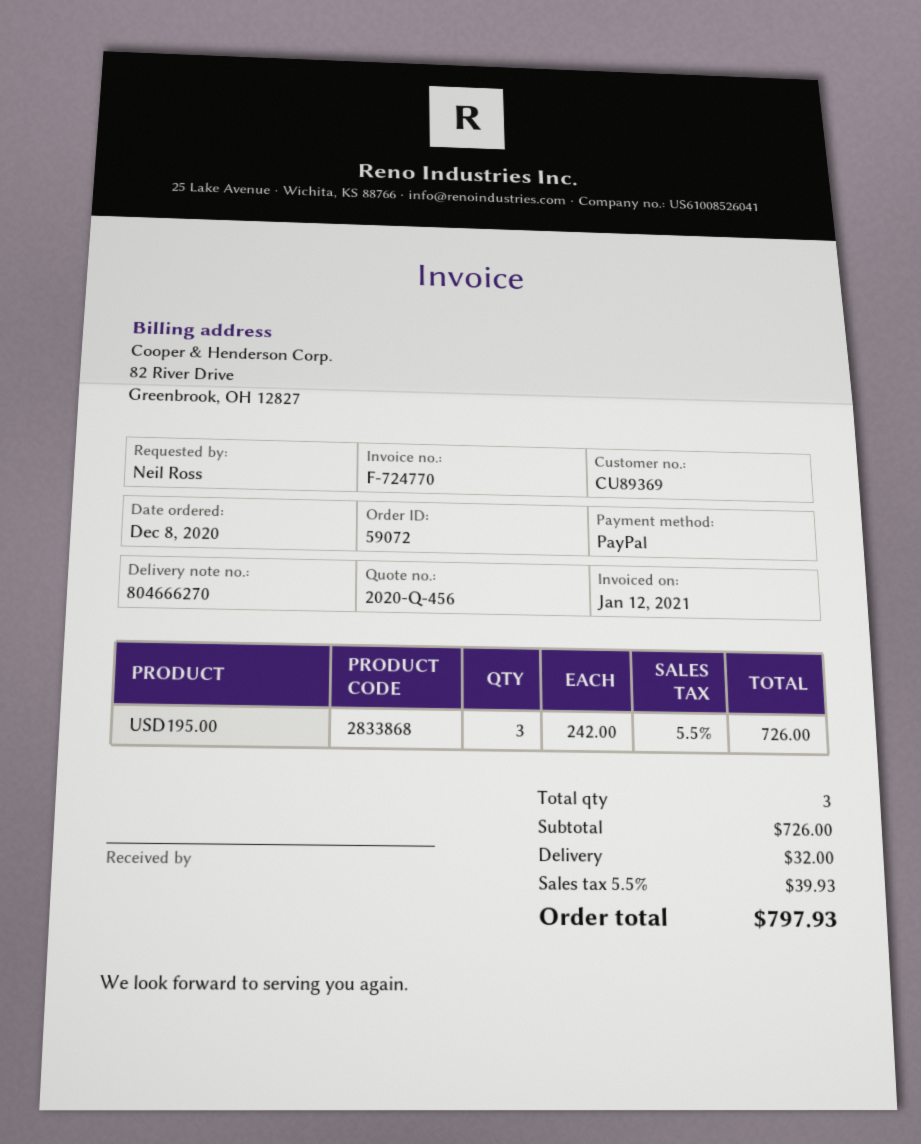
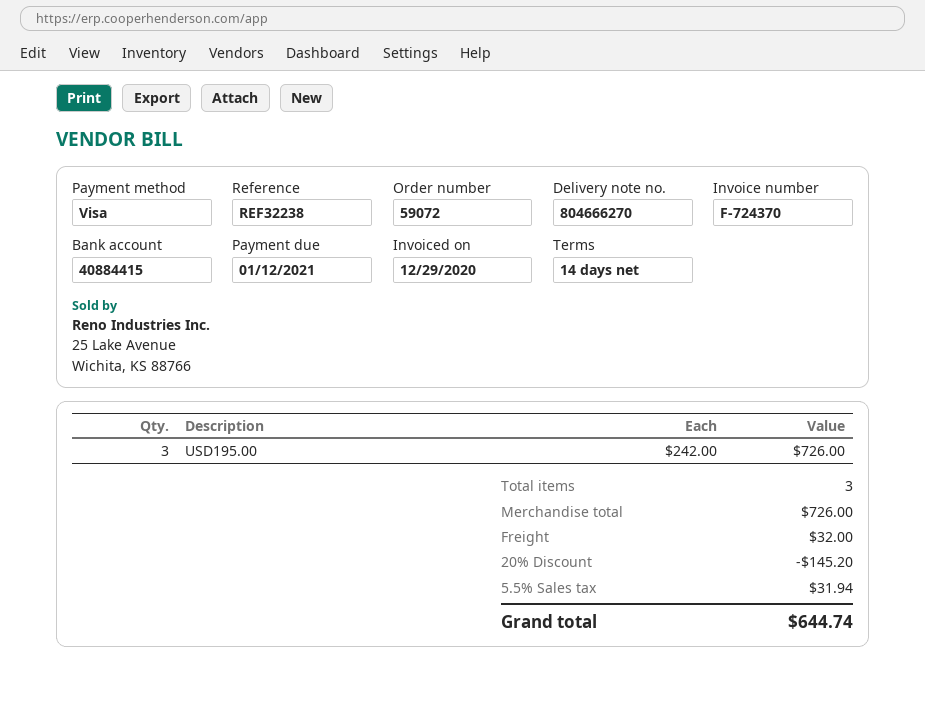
invoice number: F-724770 -> F-724370
invoice date: 2021-01-12 -> 2020-12-29
payment method: PayPal -> Visa
discount: none -> 20% = 145.20
tax: 5.5% = 39.93 -> 5.5% = 31.94
total: 797.93 -> 644.74

